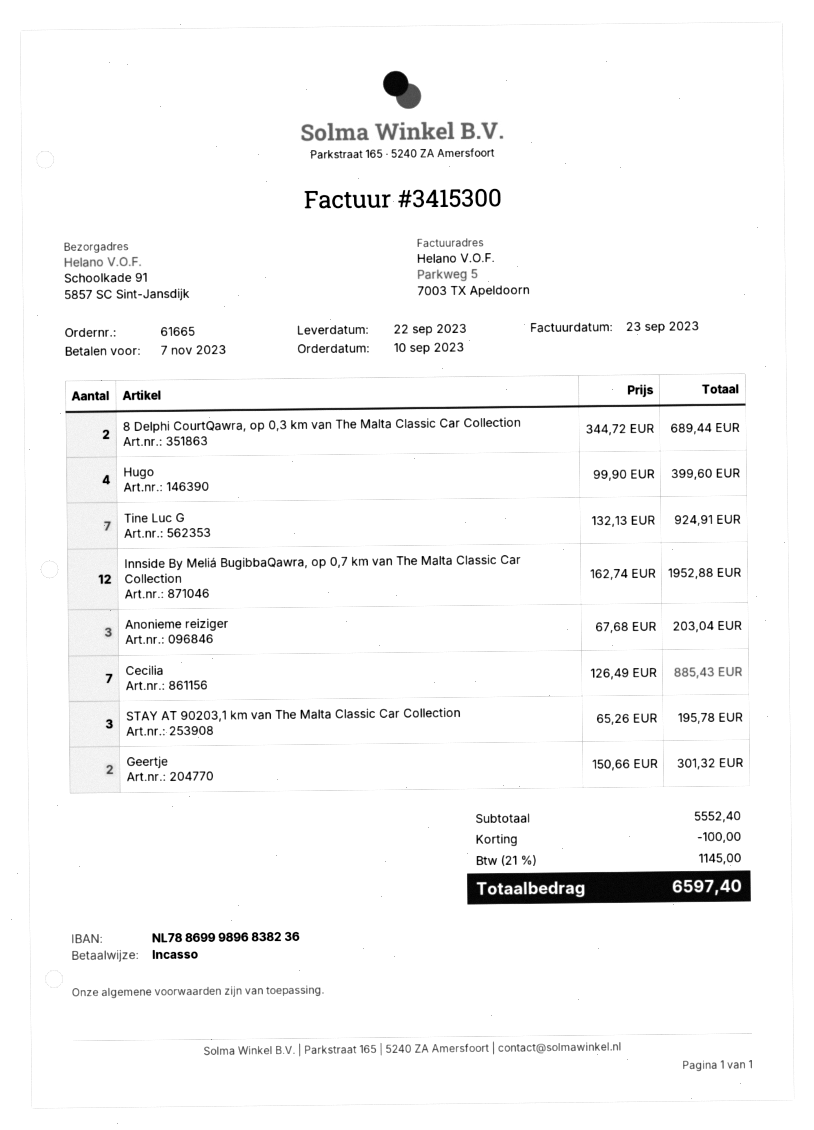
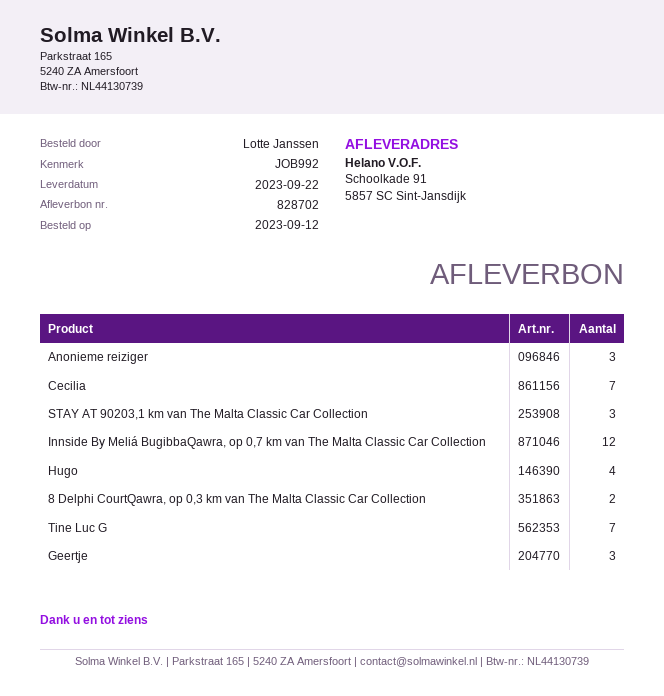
order date: 2023-09-10 -> 2023-09-12
Geertje: 2 -> 3

